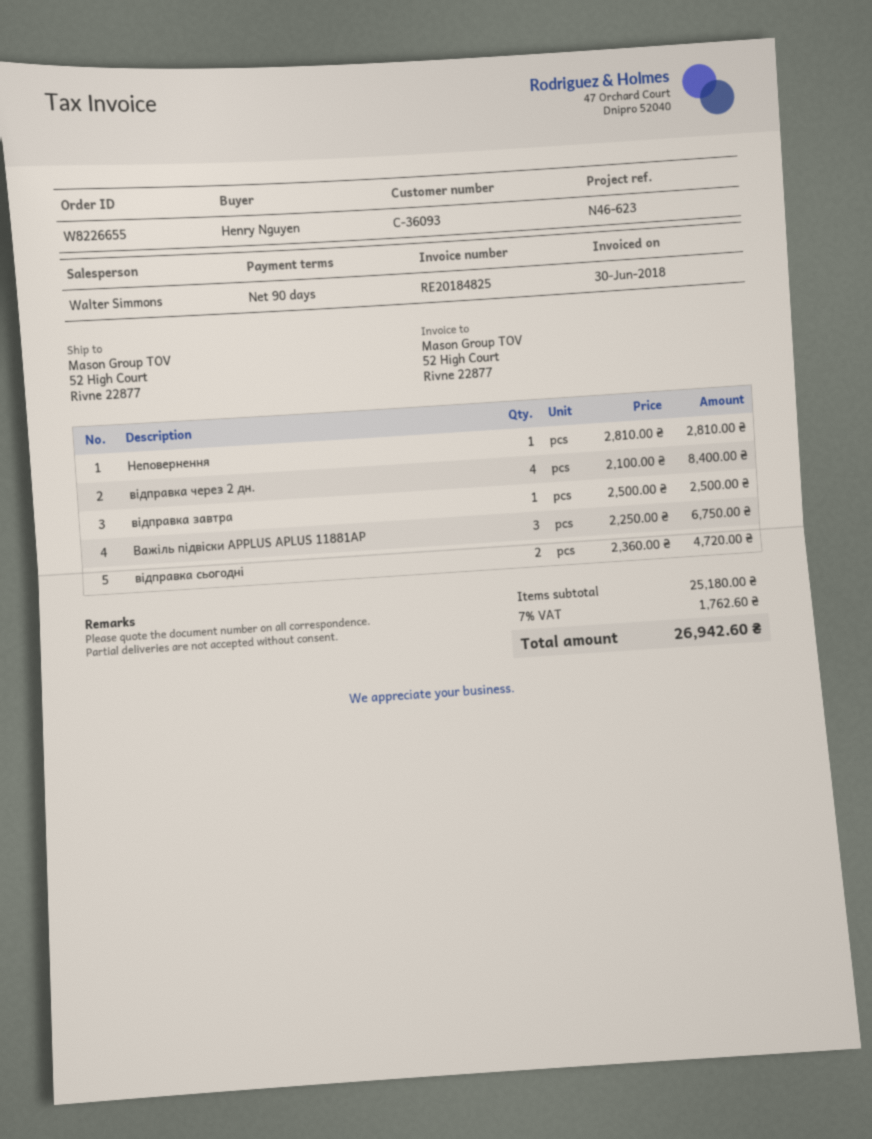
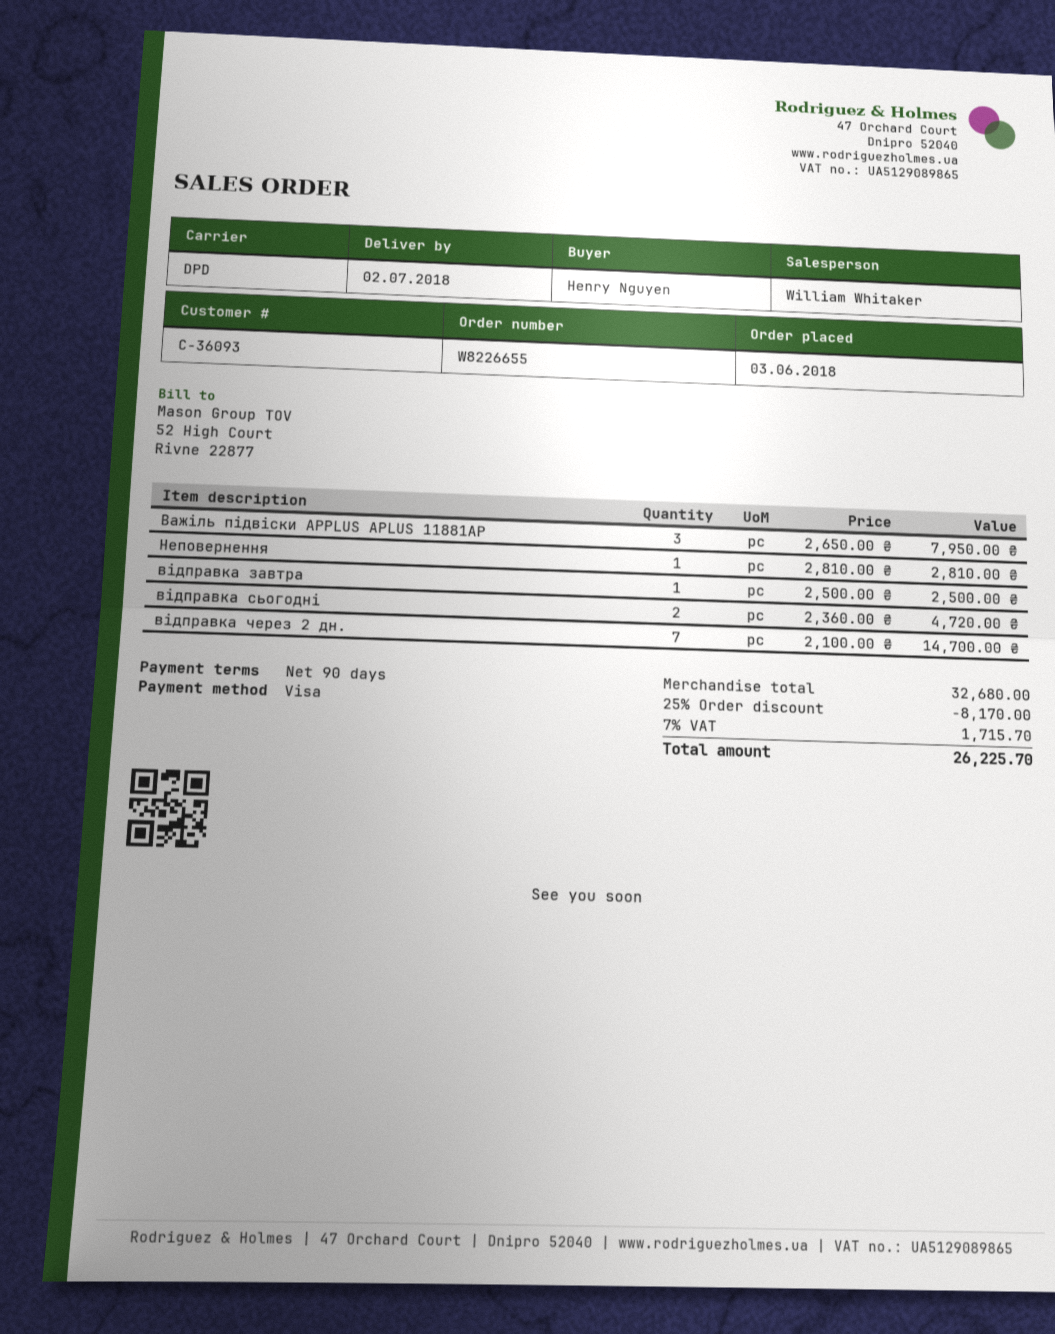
sales rep: Walter Simmons -> William Whitaker
відправка через 2 дн.: 4 x 2100.00 = 8400.00 -> 7 x 2100.00 = 14700.00
Важіль підвіски APPLUS APLUS 11881AP: 3 x 2250.00 = 6750.00 -> 3 x 2650.00 = 7950.00
subtotal: 25180.00 -> 32680.00
discount: none -> 25% = 8170.00
tax: 7% = 1762.60 -> 7% = 1715.70
total: 26942.60 -> 26225.70

